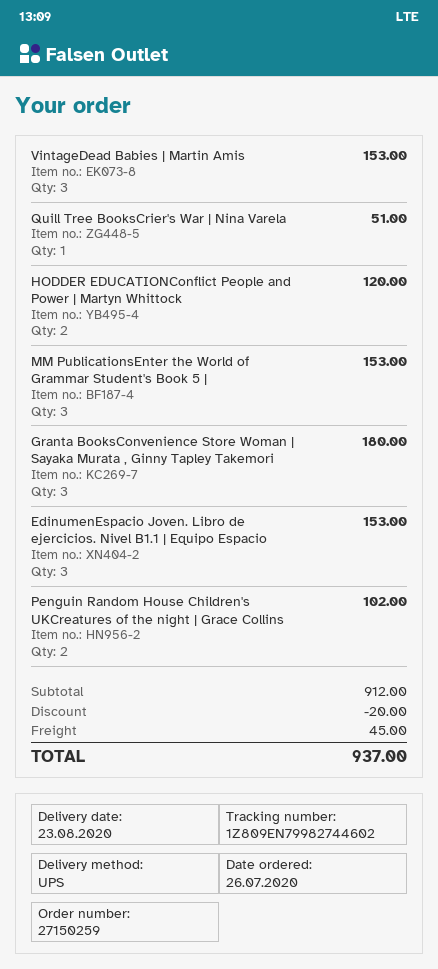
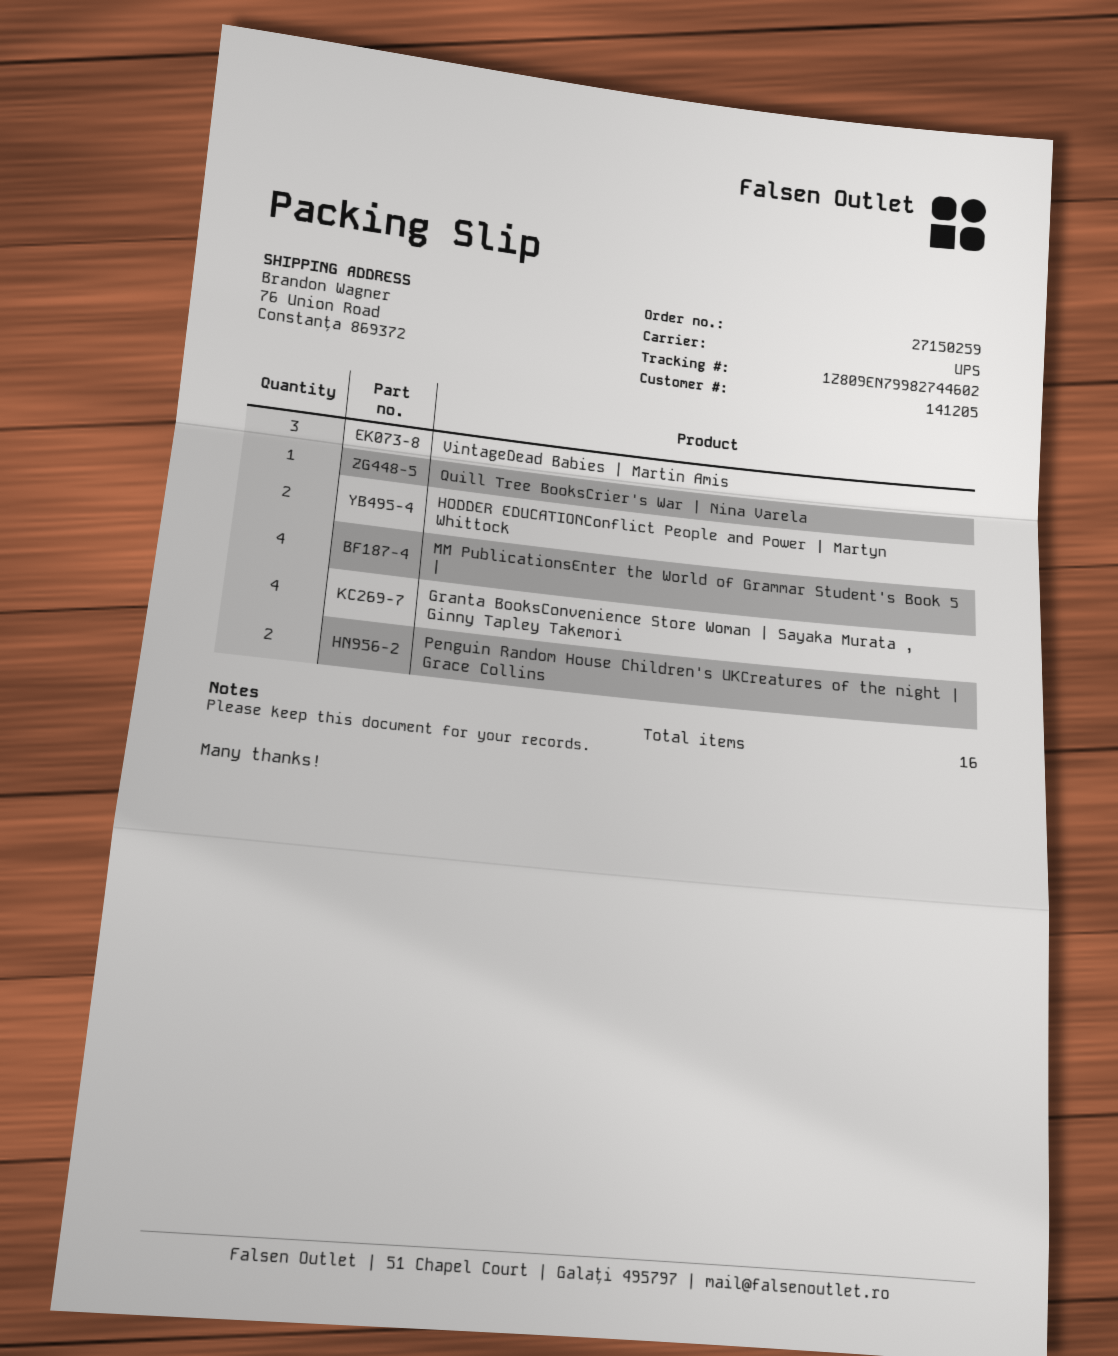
MM PublicationsEnter the World of Grammar Student's Book 5 |: 3 -> 4
Granta BooksConvenience Store Woman | Sayaka Murata , Ginny Tapley Takemori: 3 -> 4
EdinumenEspacio Joven. Libro de ejercicios. Nivel B1.1 | Equipo Espacio: 3 -> none

